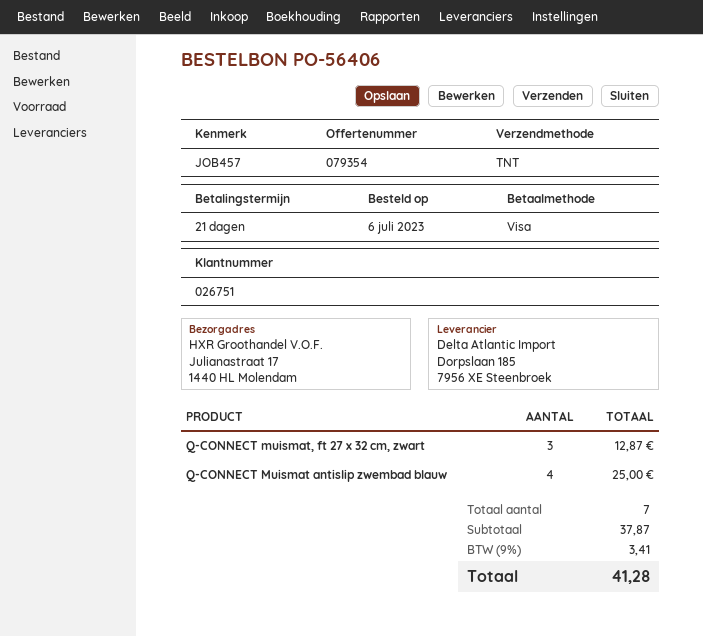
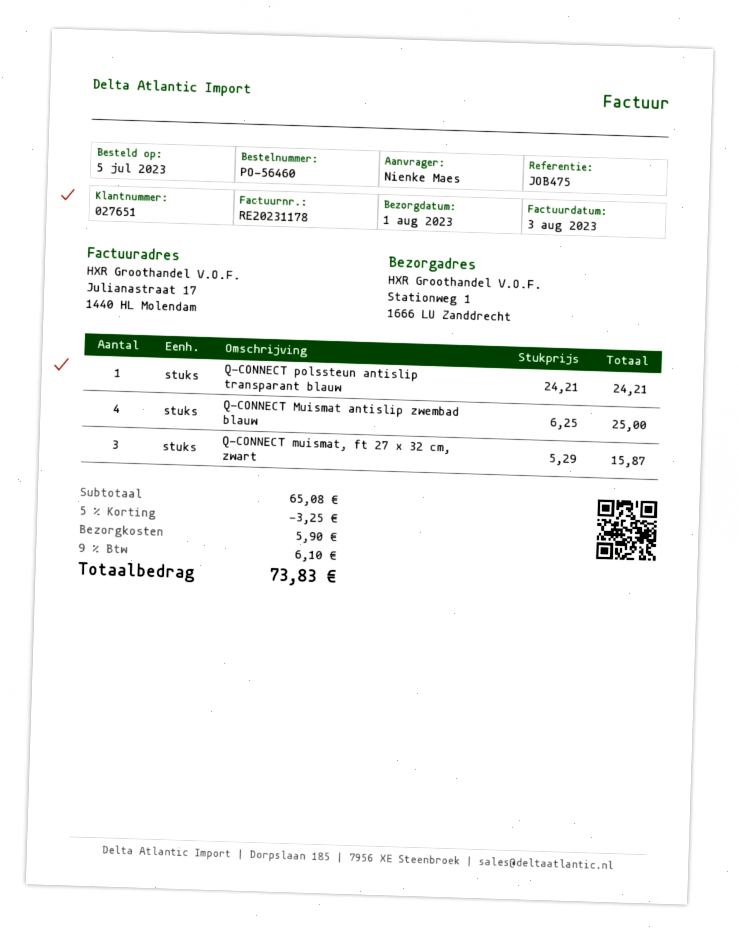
order number: PO-56406 -> PO-56460
order date: 2023-07-06 -> 2023-07-05
customer number: 026751 -> 027651
reference: JOB457 -> JOB475
ship to: Julianastraat 17, 1440 HL Molendam -> Stationweg 1, 1666 LU Zanddrecht
Q-CONNECT muismat, ft 27 x 32 cm, zwart: 3 for 12.87 -> 3 for 15.87
Q-CONNECT polssteun antislip transparant blauw: none -> 1 for 24.21
subtotal: 37.87 -> 65.08
discount: none -> 5% = 3.25
shipping: none -> 5.90
tax: 9% = 3.41 -> 9% = 6.10
total: 41.28 -> 73.83

